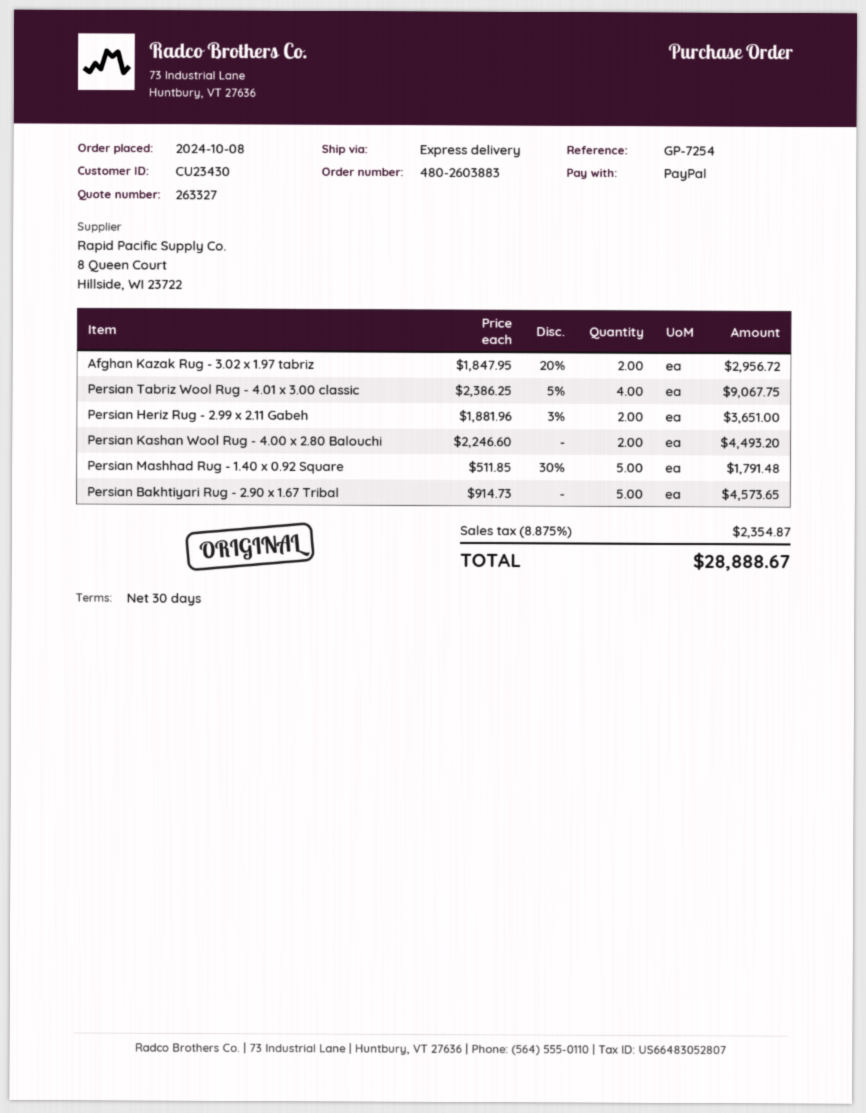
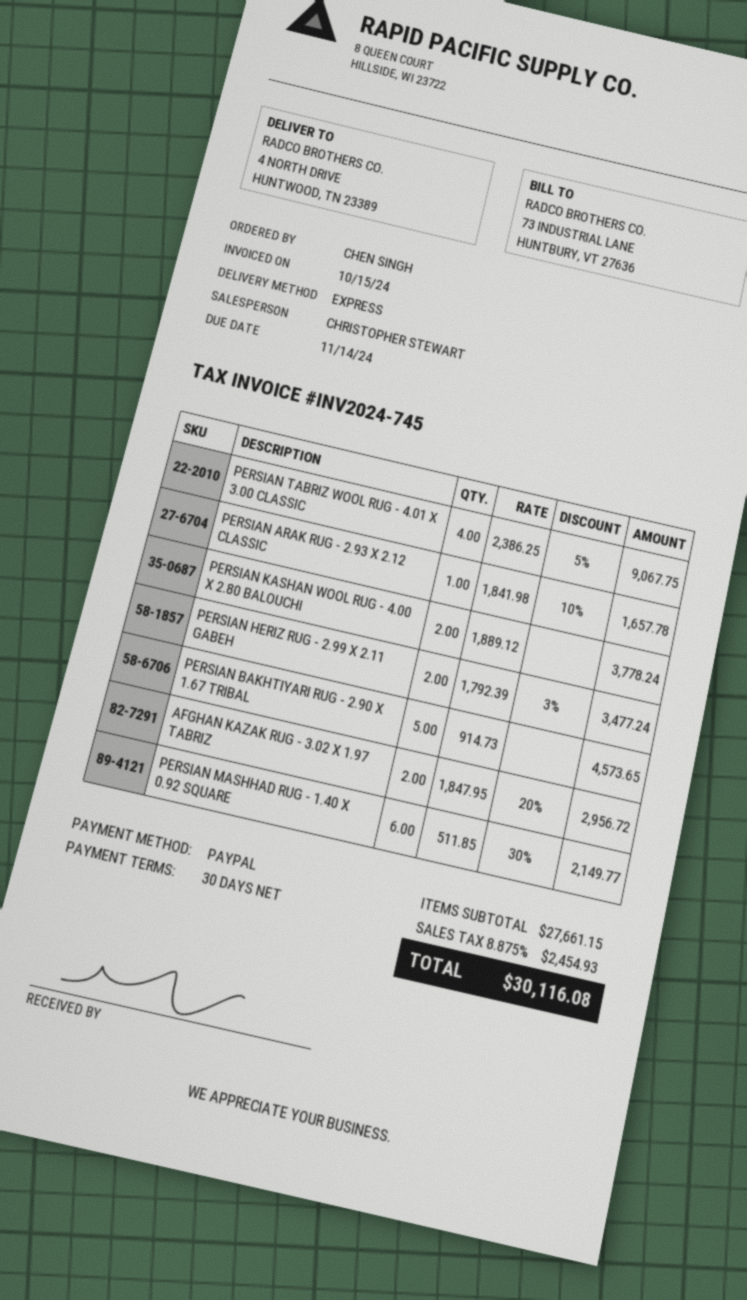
Persian Heriz Rug - 2.99 x 2.11 Gabeh: 2 x 1881.96 - 3% = 3651.00 -> 2 x 1792.39 - 3% = 3477.24
Persian Kashan Wool Rug - 4.00 x 2.80 Balouchi: 2 x 2246.60 = 4493.20 -> 2 x 1889.12 = 3778.24
Persian Mashhad Rug - 1.40 x 0.92 Square: 5 x 511.85 - 30% = 1791.48 -> 6 x 511.85 - 30% = 2149.77
PERSIAN ARAK RUG - 2.93 X 2.12 CLASSIC: none -> 1 x 1841.98 - 10% = 1657.78
tax: 8.875% = 2354.87 -> 8.875% = 2454.93
total: 28888.67 -> 30116.08

